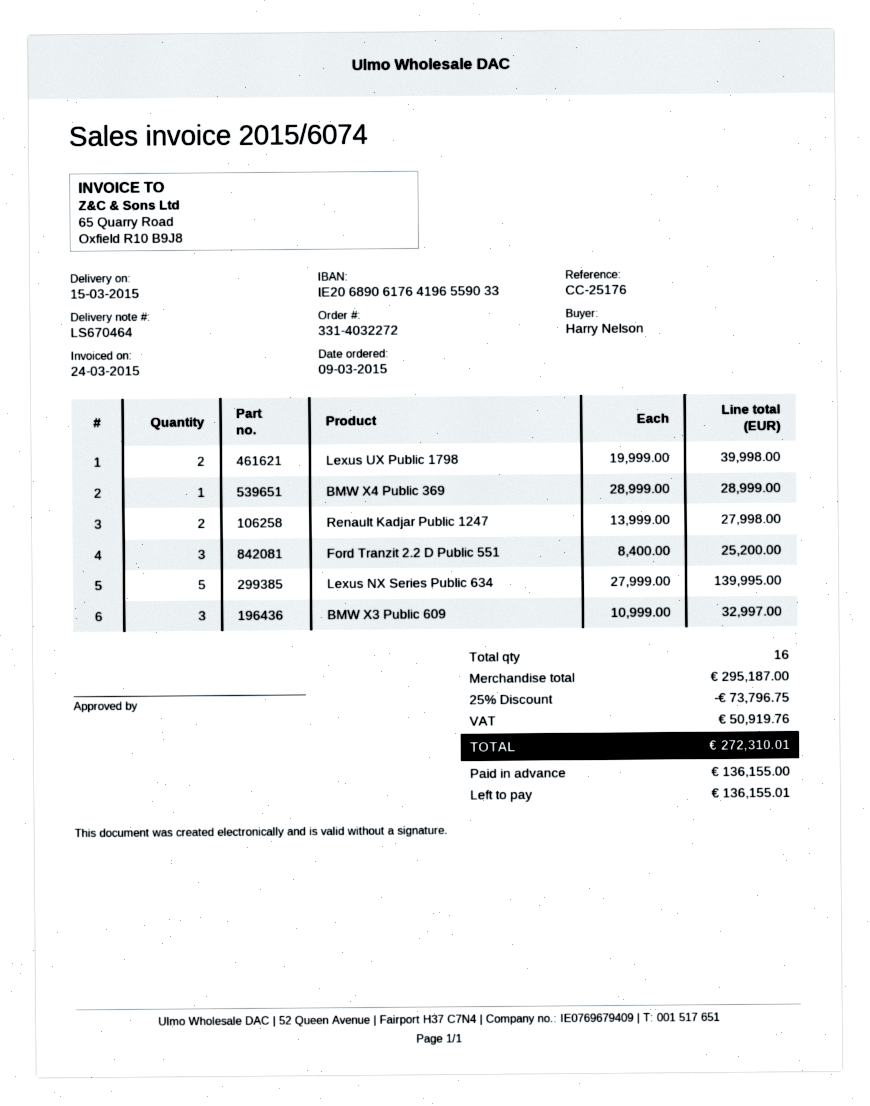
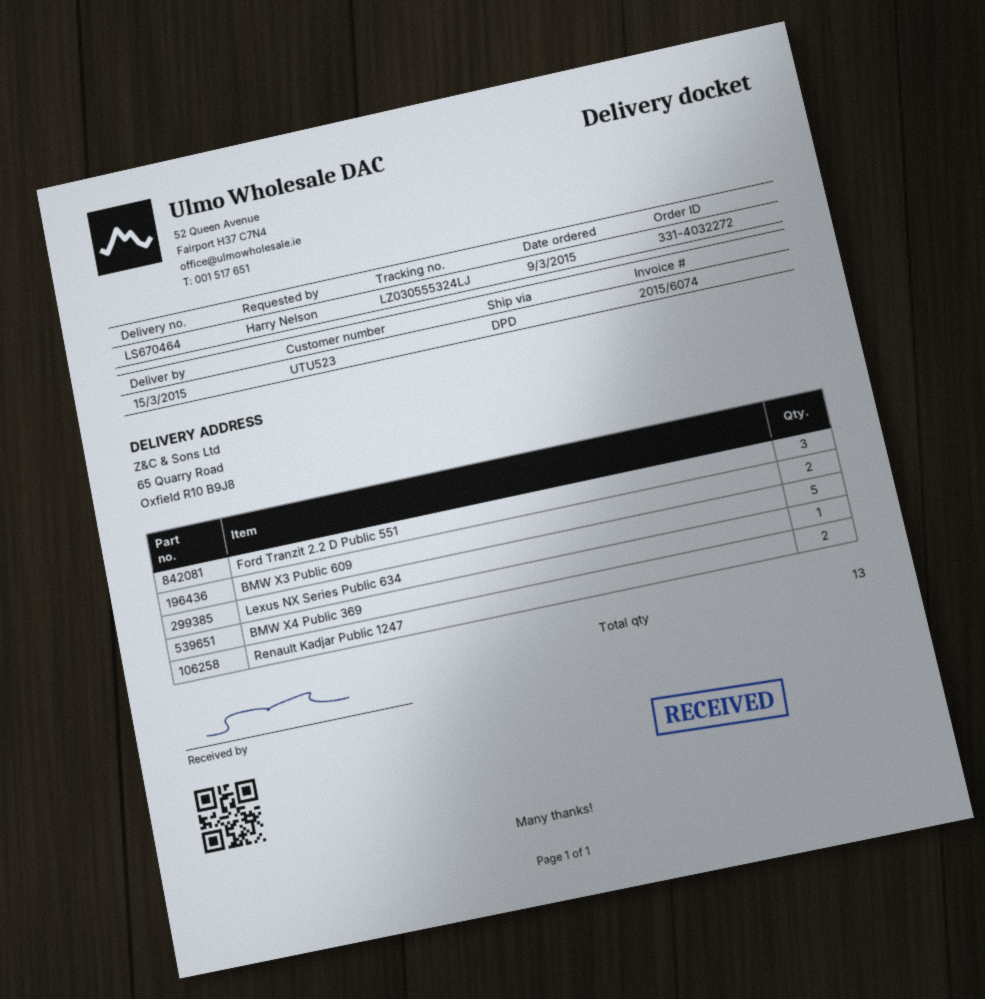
Lexus UX Public 1798: 2 -> none
BMW X3 Public 609: 3 -> 2
total quantity: 16 -> 13

